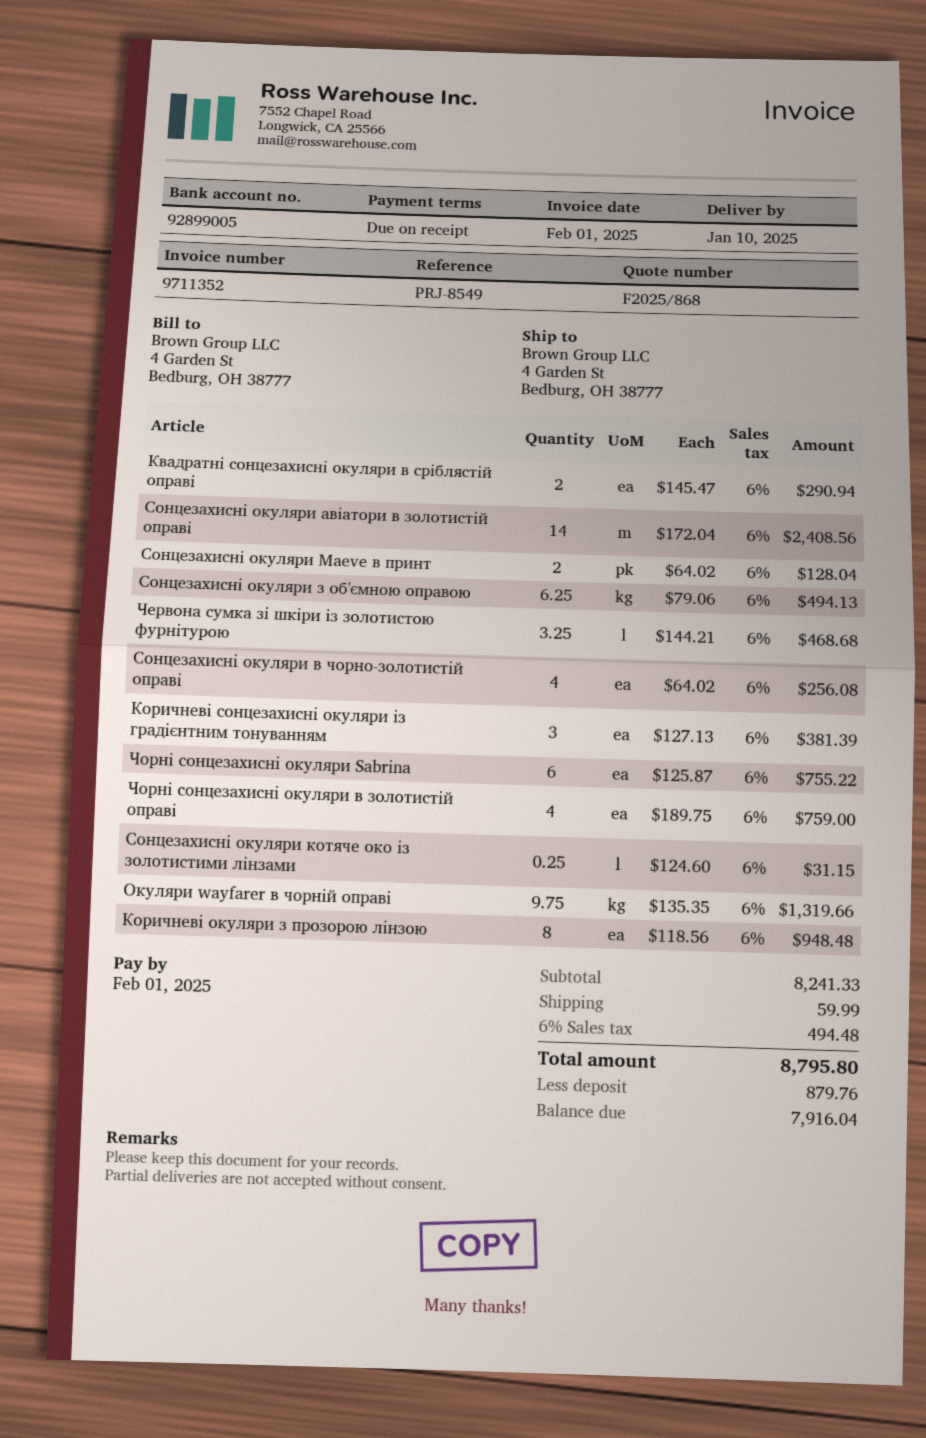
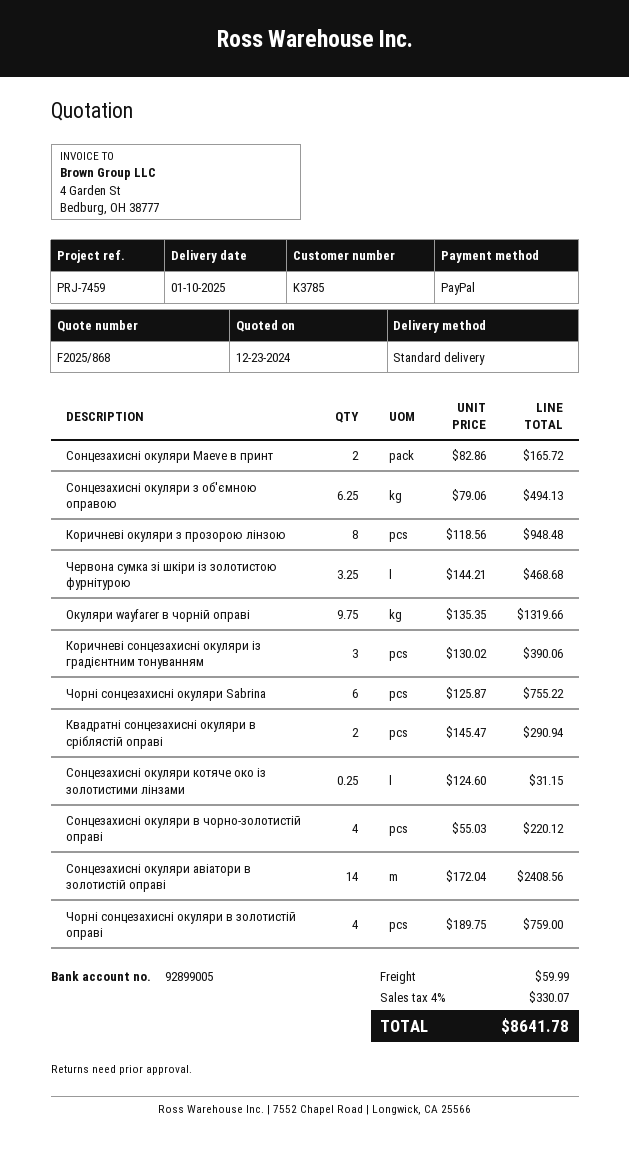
reference: PRJ-8549 -> PRJ-7459
Сонцезахисні окуляри Maeve в принт: 2 x 64.02 = 128.04 -> 2 x 82.86 = 165.72
Сонцезахисні окуляри в чорно-золотистій оправі: 4 x 64.02 = 256.08 -> 4 x 55.03 = 220.12
Коричневі сонцезахисні окуляри із градієнтним тонуванням: 3 x 127.13 = 381.39 -> 3 x 130.02 = 390.06
tax: 6% = 494.48 -> 4% = 330.07
total: 8795.80 -> 8641.78

